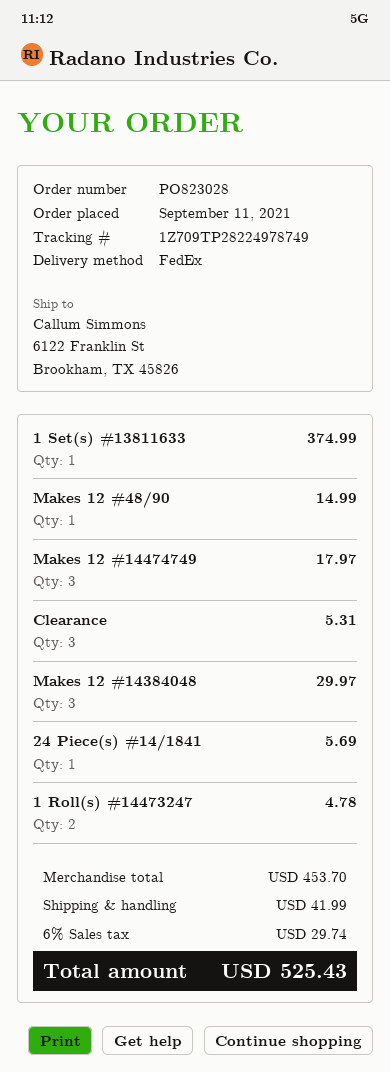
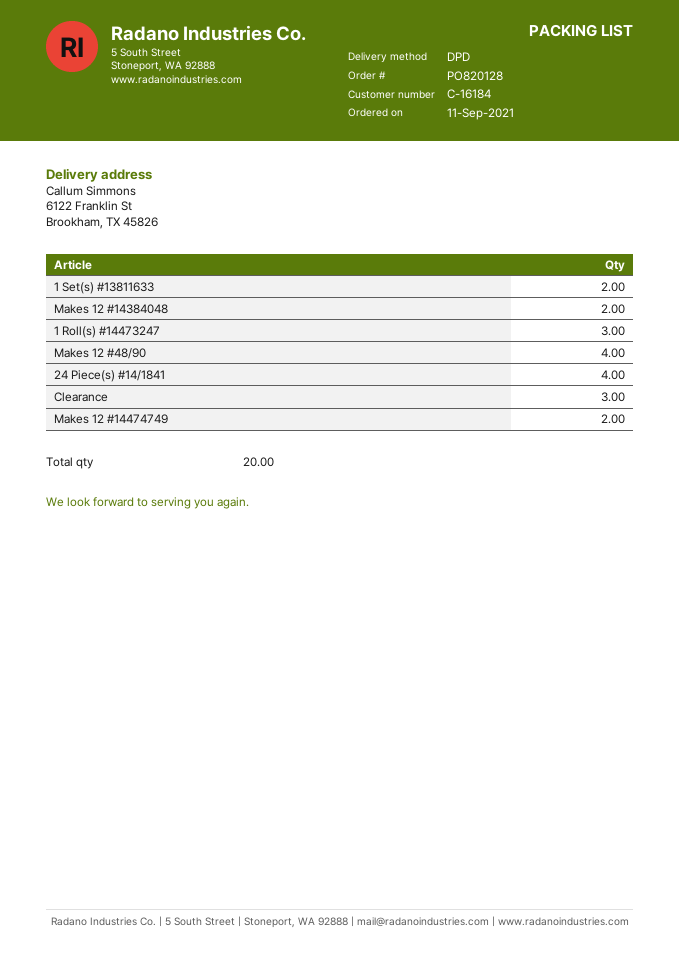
order number: PO823028 -> PO820128
shipping method: FedEx -> DPD
1 Set(s) #13811633: 1 -> 2
Makes 12 #48/90: 1 -> 4
Makes 12 #14474749: 3 -> 2
Makes 12 #14384048: 3 -> 2
24 Piece(s) #14/1841: 1 -> 4
1 Roll(s) #14473247: 2 -> 3

